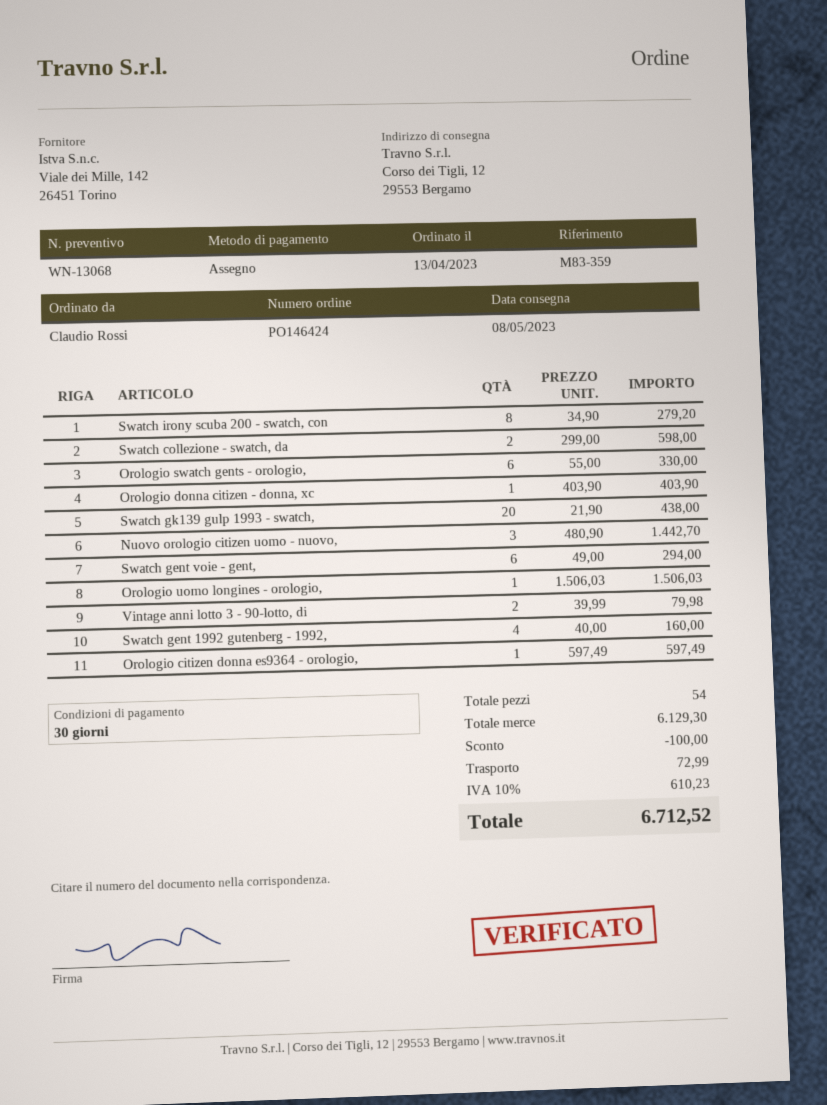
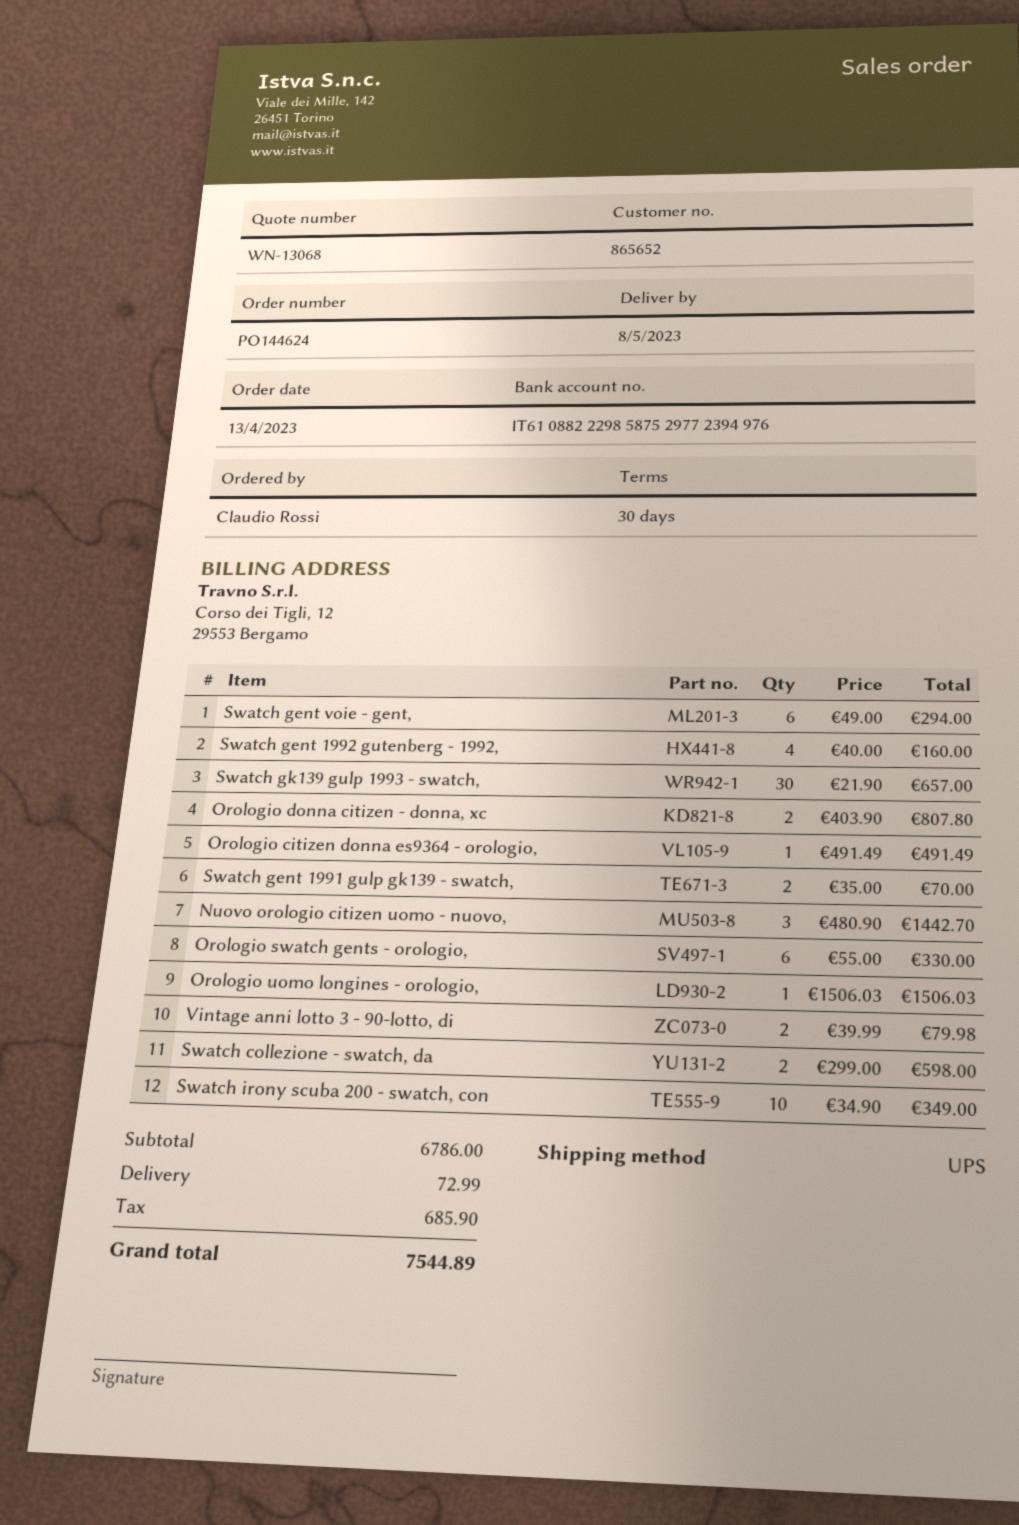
order number: PO146424 -> PO144624
Swatch irony scuba 200 - swatch, con: 8 x 34.90 = 279.20 -> 10 x 34.90 = 349.00
Orologio donna citizen - donna, xc: 1 x 403.90 = 403.90 -> 2 x 403.90 = 807.80
Swatch gk139 gulp 1993 - swatch,: 20 x 21.90 = 438.00 -> 30 x 21.90 = 657.00
Orologio citizen donna es9364 - orologio,: 1 x 597.49 = 597.49 -> 1 x 491.49 = 491.49
Swatch gent 1991 gulp gk139 - swatch,: none -> 2 x 35.00 = 70.00
subtotal: 6129.30 -> 6786.00
discount: 100.00 -> none
tax: 610.23 -> 685.90
total: 6712.52 -> 7544.89

